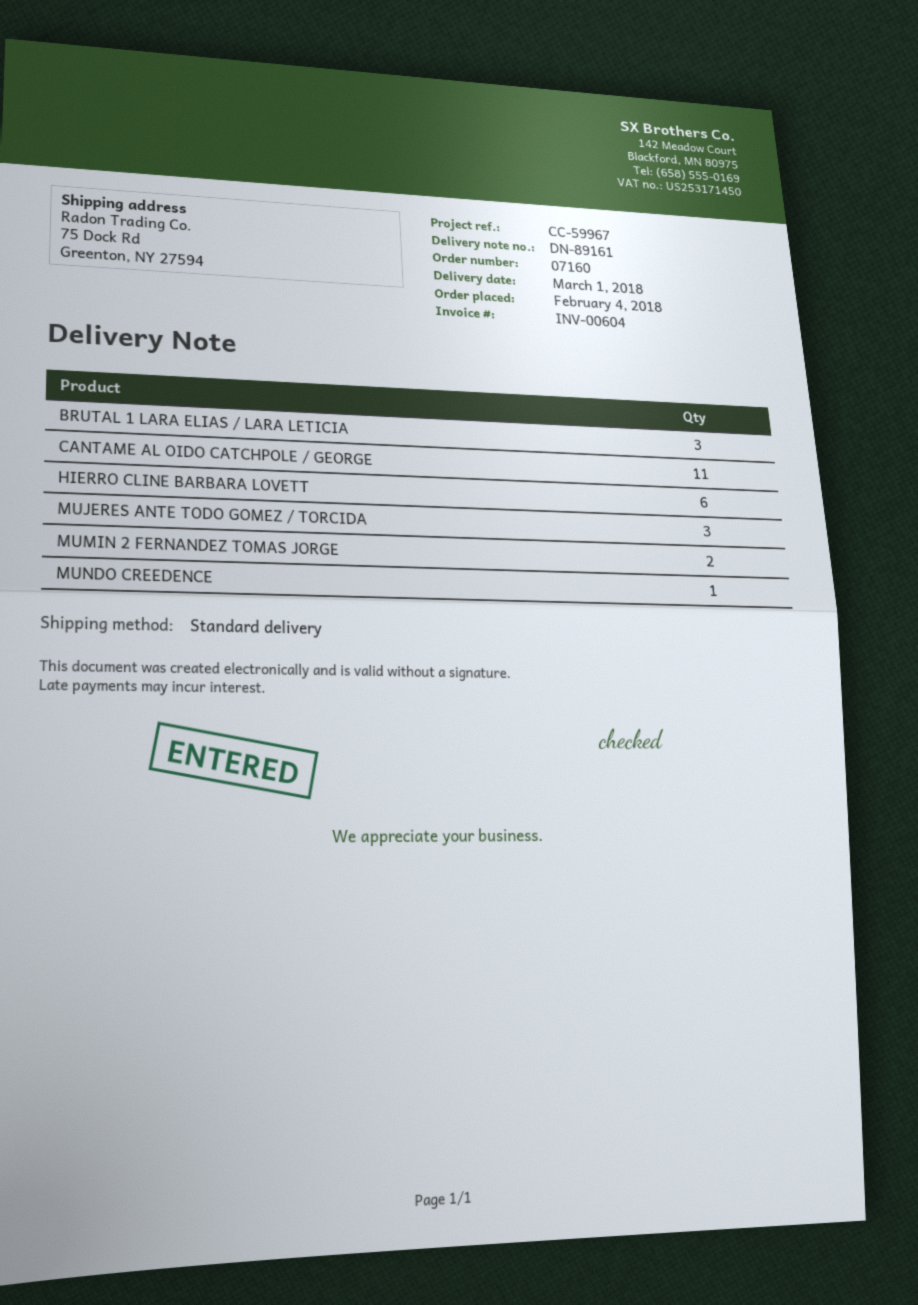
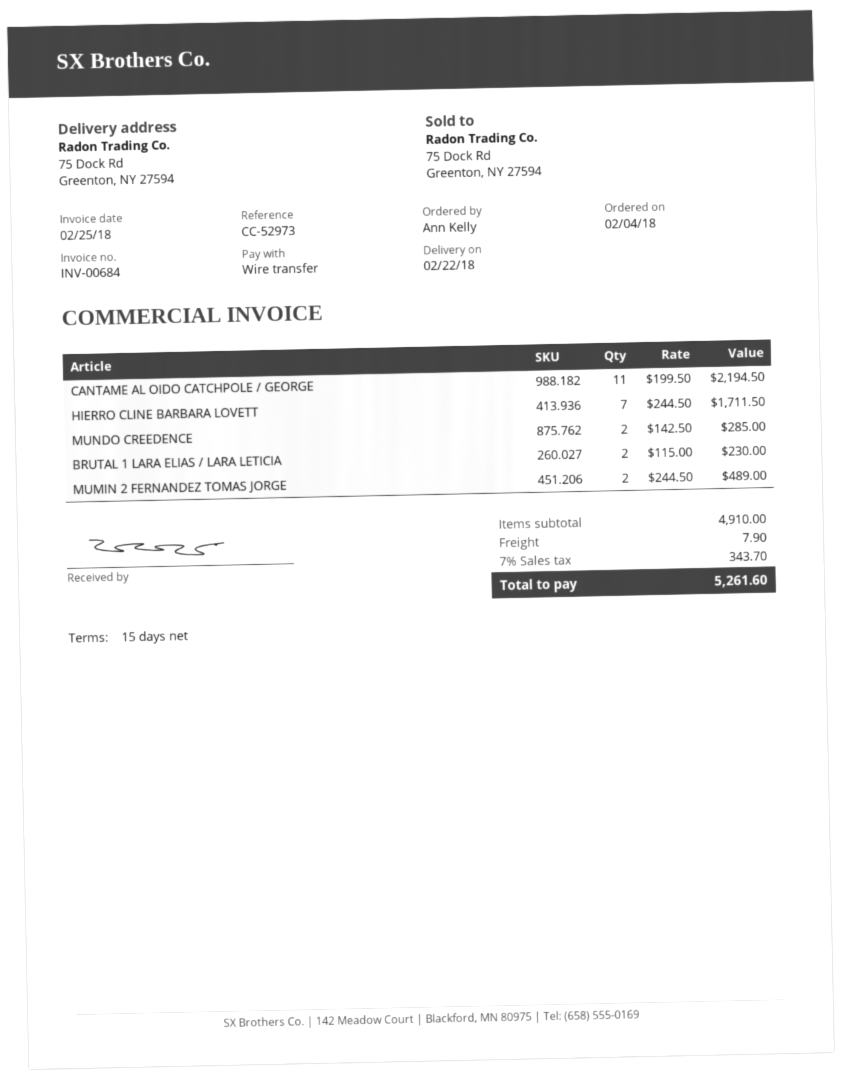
delivery date: 2018-03-01 -> 2018-02-22
invoice number: INV-00604 -> INV-00684
reference: CC-59967 -> CC-52973
BRUTAL 1 LARA ELIAS / LARA LETICIA: 3 -> 2
HIERRO CLINE BARBARA LOVETT: 6 -> 7
MUJERES ANTE TODO GOMEZ / TORCIDA: 3 -> none
MUNDO CREEDENCE: 1 -> 2

